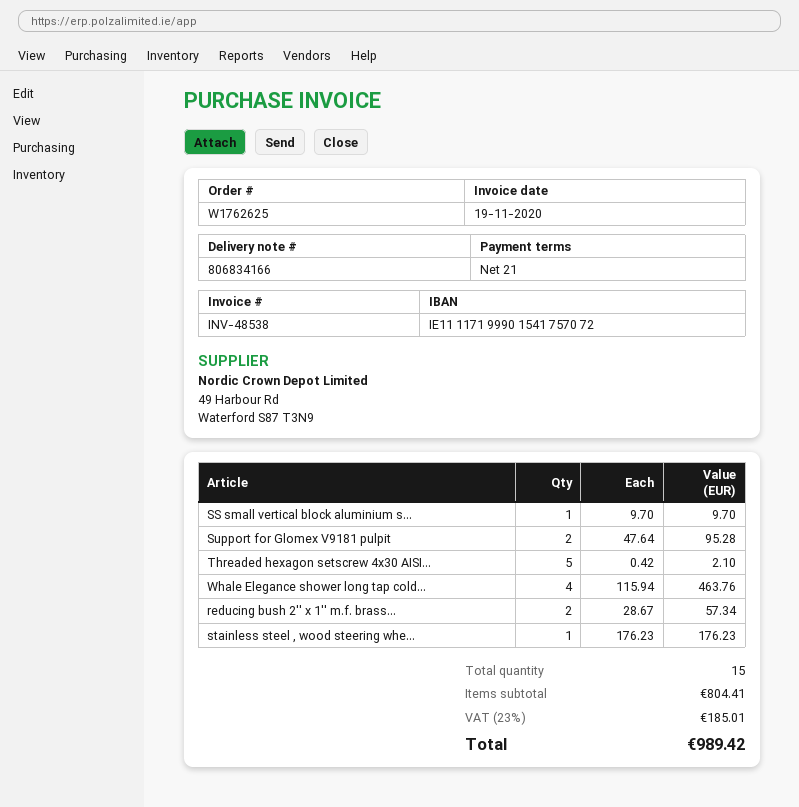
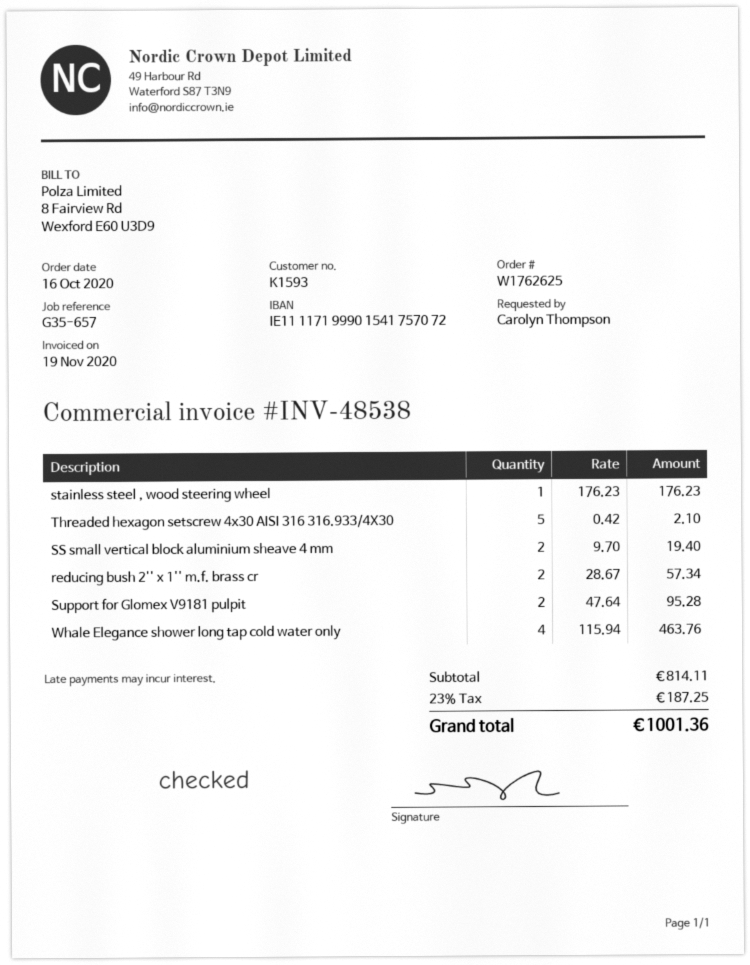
SS small vertical block aluminium s...: 1 x 9.70 = 9.70 -> 2 x 9.70 = 19.40
subtotal: 804.41 -> 814.11
tax: 23% = 185.01 -> 23% = 187.25
total: 989.42 -> 1001.36

